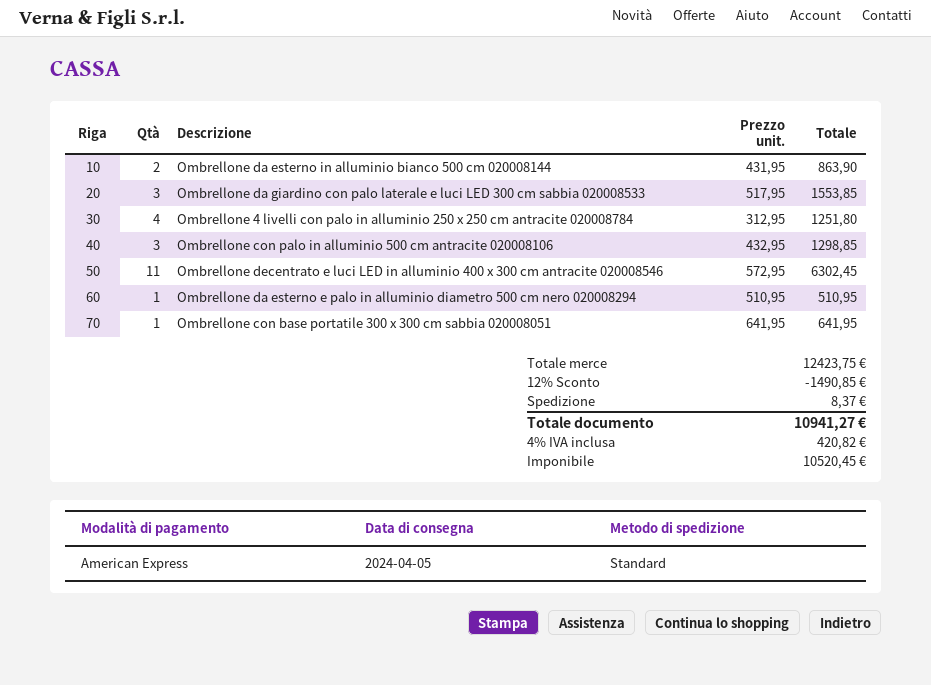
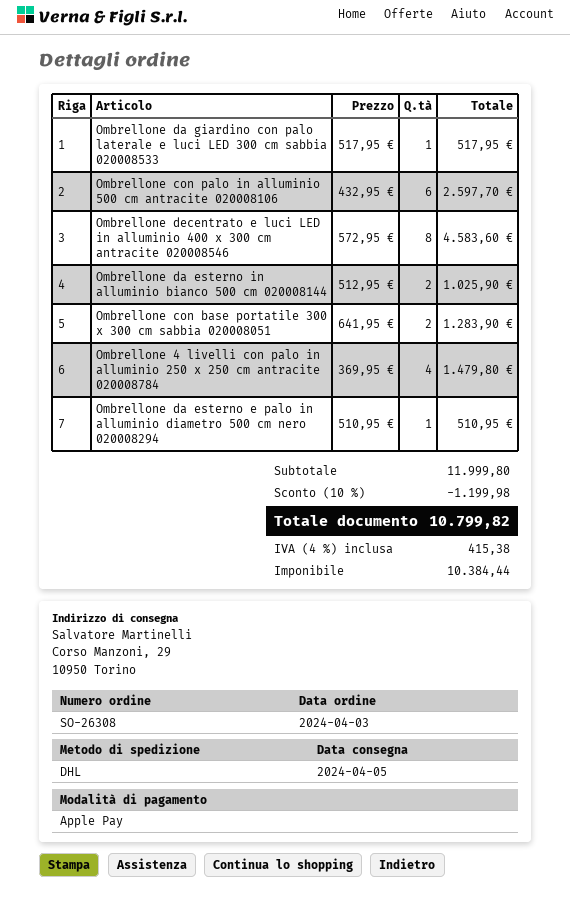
payment method: American Express -> Apple Pay
shipping method: standard -> DHL
Ombrellone da esterno in alluminio bianco 500 cm 020008144: 2 x 431.95 = 863.90 -> 2 x 512.95 = 1025.90
Ombrellone da giardino con palo laterale e luci LED 300 cm sabbia 020008533: 3 x 517.95 = 1553.85 -> 1 x 517.95 = 517.95
Ombrellone 4 livelli con palo in alluminio 250 x 250 cm antracite 020008784: 4 x 312.95 = 1251.80 -> 4 x 369.95 = 1479.80
Ombrellone con palo in alluminio 500 cm antracite 020008106: 3 x 432.95 = 1298.85 -> 6 x 432.95 = 2597.70
Ombrellone decentrato e luci LED in alluminio 400 x 300 cm antracite 020008546: 11 x 572.95 = 6302.45 -> 8 x 572.95 = 4583.60
Ombrellone con base portatile 300 x 300 cm sabbia 020008051: 1 x 641.95 = 641.95 -> 2 x 641.95 = 1283.90
subtotal: 12423.75 -> 11999.80
discount: 12% = 1490.85 -> 10% = 1199.98
shipping: 8.37 -> none
net: 10520.45 -> 10384.44
tax: 4% = 420.82 -> 4% = 415.38
total: 10941.27 -> 10799.82

